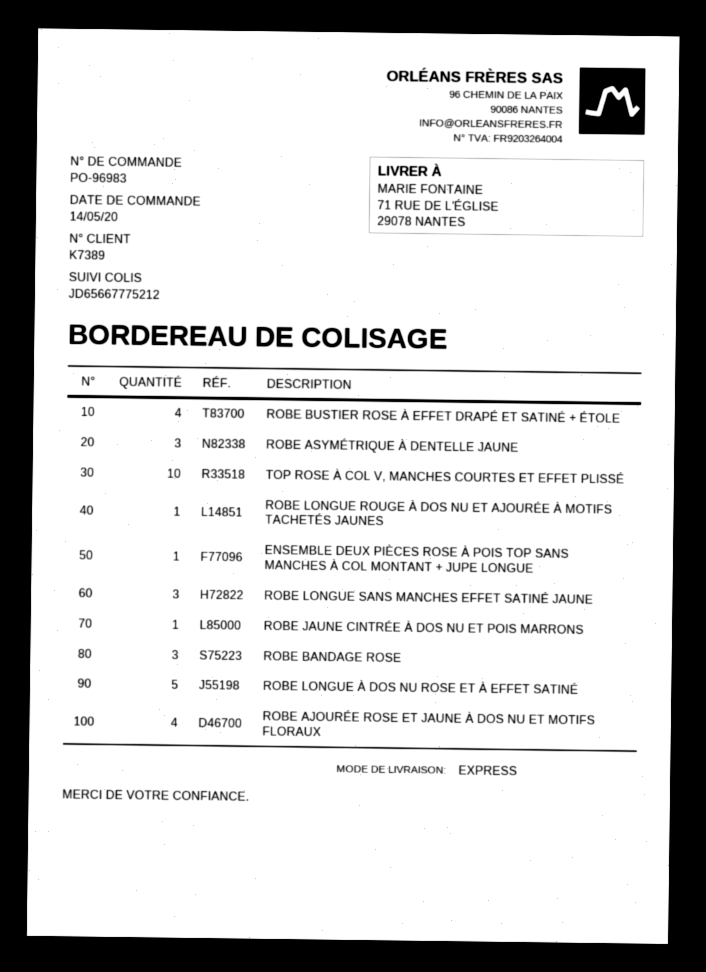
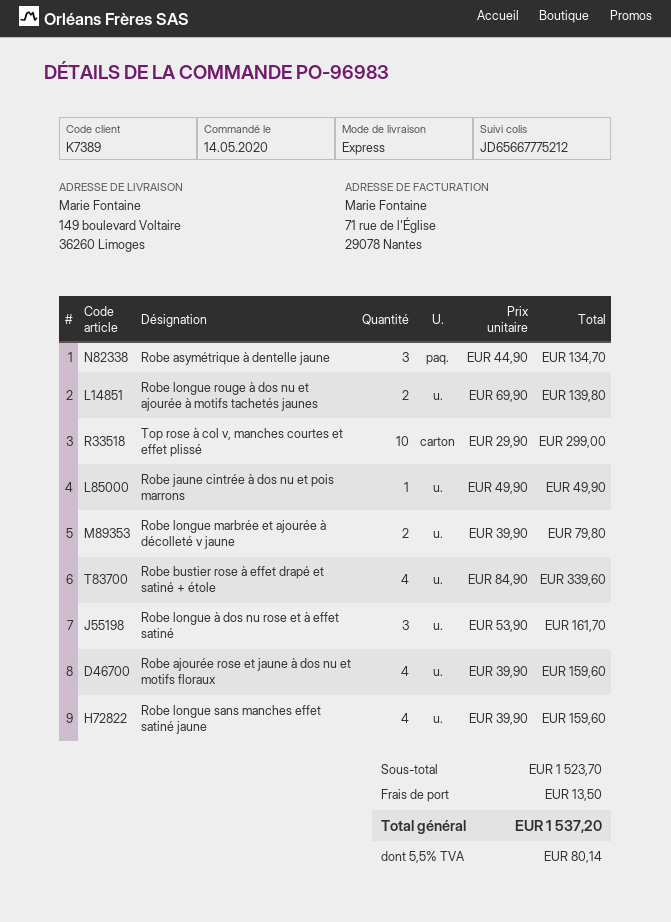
ship to: 71 RUE DE L'ÉGLISE, 29078 NANTES -> 149 boulevard Voltaire, 36260 Limoges
ROBE LONGUE ROUGE À DOS NU ET AJOURÉE À MOTIFS TACHETÉS JAUNES: 1 -> 2
ENSEMBLE DEUX PIÈCES ROSE À POIS TOP SANS MANCHES À COL MONTANT + JUPE LONGUE: 1 -> none
ROBE LONGUE SANS MANCHES EFFET SATINÉ JAUNE: 3 -> 4
ROBE BANDAGE ROSE: 3 -> none
ROBE LONGUE À DOS NU ROSE ET À EFFET SATINÉ: 5 -> 3
Robe longue marbrée et ajourée à décolleté v jaune: none -> 2

